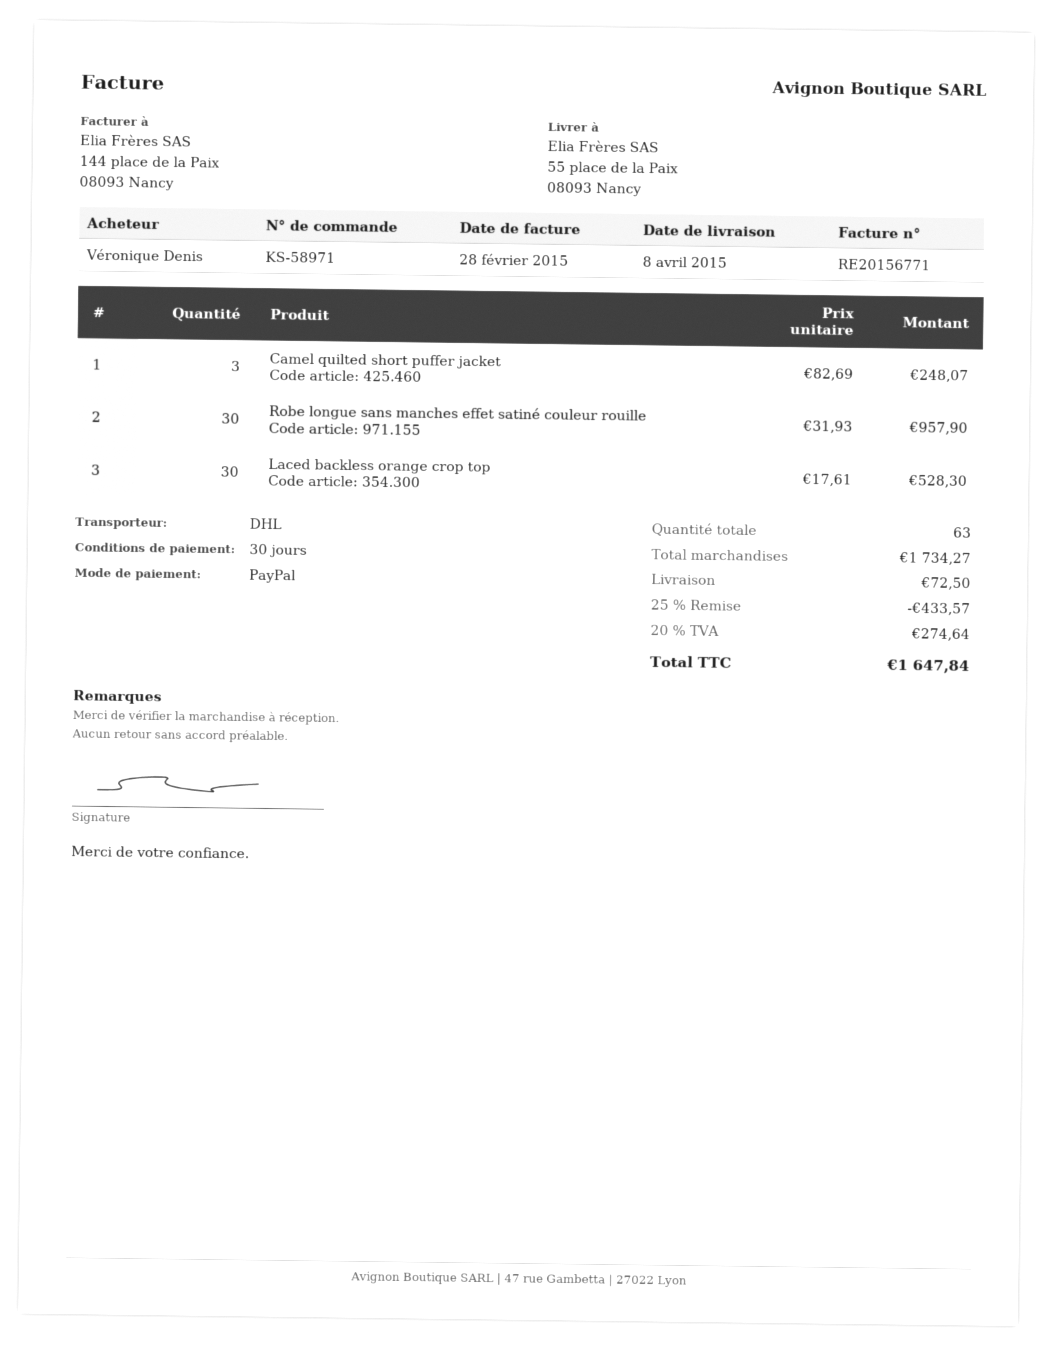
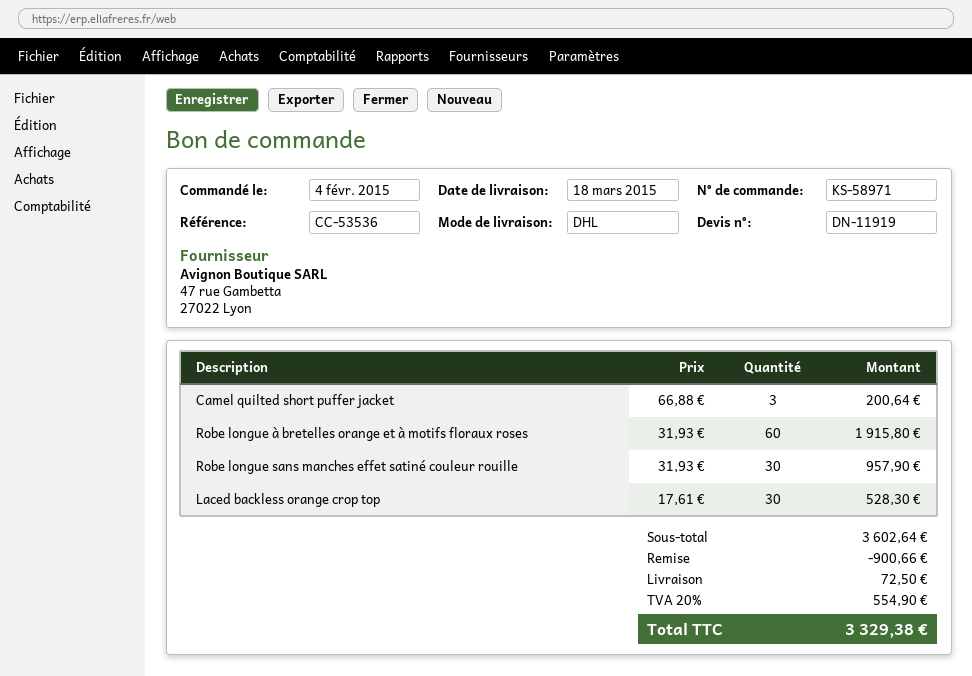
delivery date: 2015-04-08 -> 2015-03-18
Camel quilted short puffer jacket: 3 x 82.69 = 248.07 -> 3 x 66.88 = 200.64
Robe longue à bretelles orange et à motifs floraux roses: none -> 60 x 31.93 = 1915.80
subtotal: 1734.27 -> 3602.64
discount: 433.57 -> 900.66
tax: 20% = 274.64 -> 20% = 554.90
total: 1647.84 -> 3329.38

